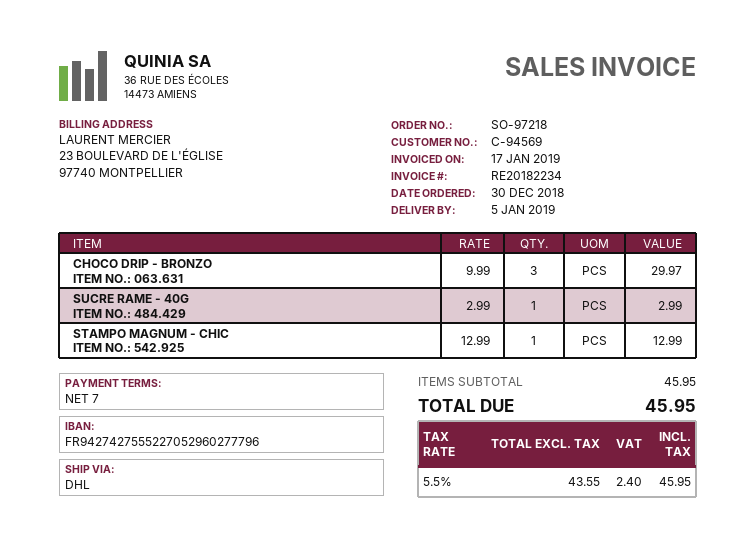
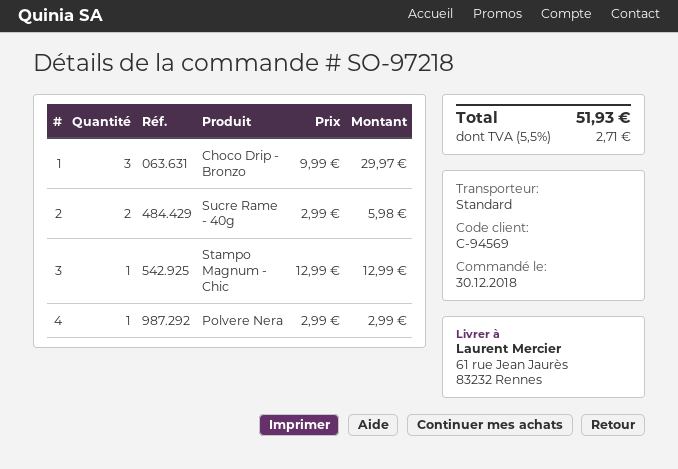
shipping method: DHL -> standard
SUCRE RAME - 40G: 1 x 2.99 = 2.99 -> 2 x 2.99 = 5.98
Polvere Nera: none -> 1 x 2.99 = 2.99
tax: 5.5% = 2.40 -> 5.5% = 2.71
total: 45.95 -> 51.93

